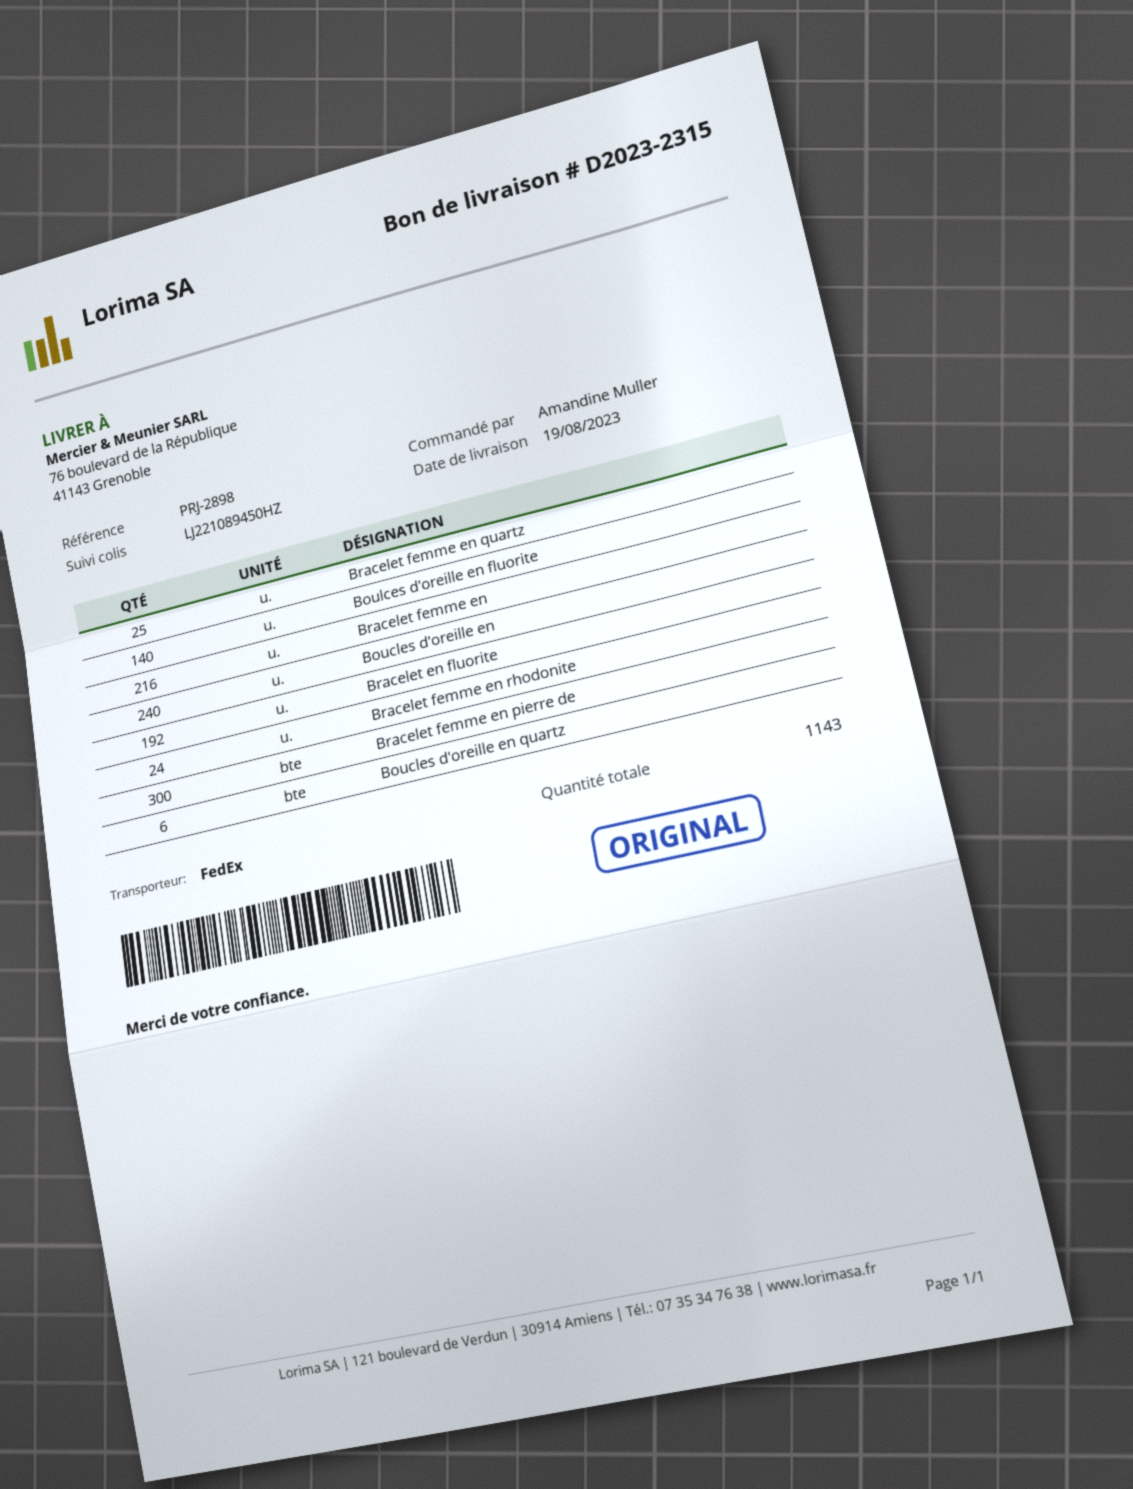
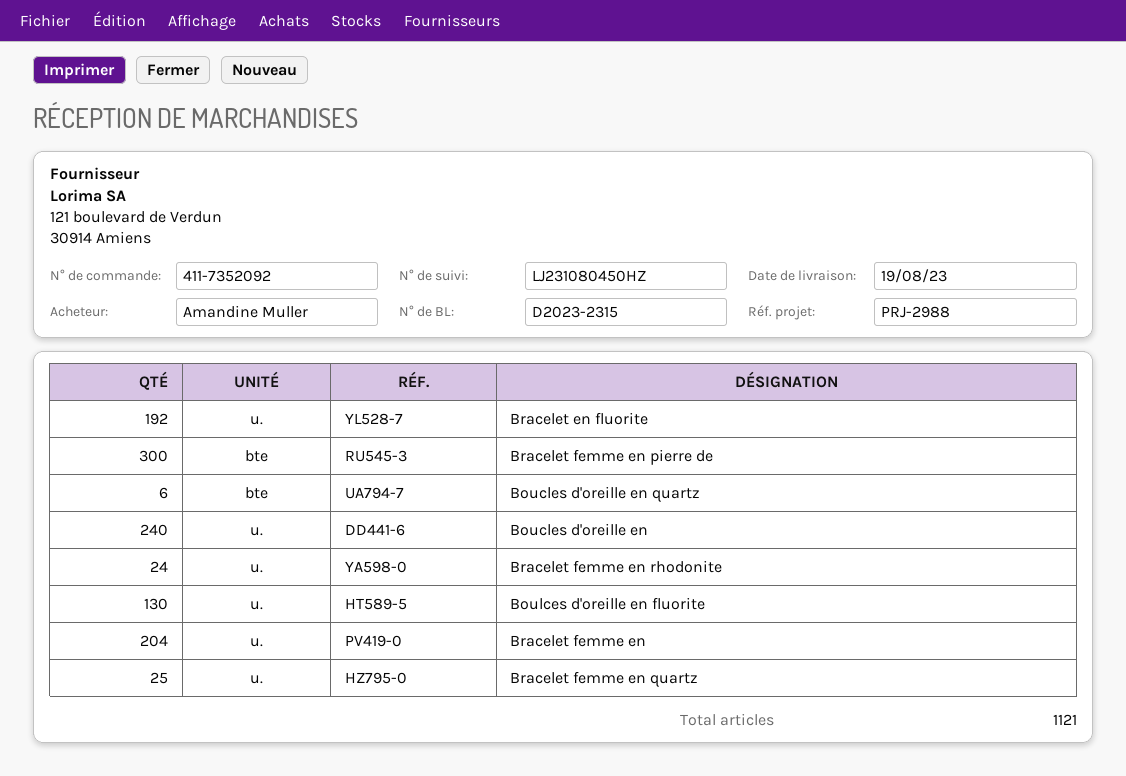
reference: PRJ-2898 -> PRJ-2988
tracking number: LJ221089450HZ -> LJ231080450HZ
Boulces d'oreille en fluorite: 140 -> 130
Bracelet femme en: 216 -> 204
total quantity: 1143 -> 1121

